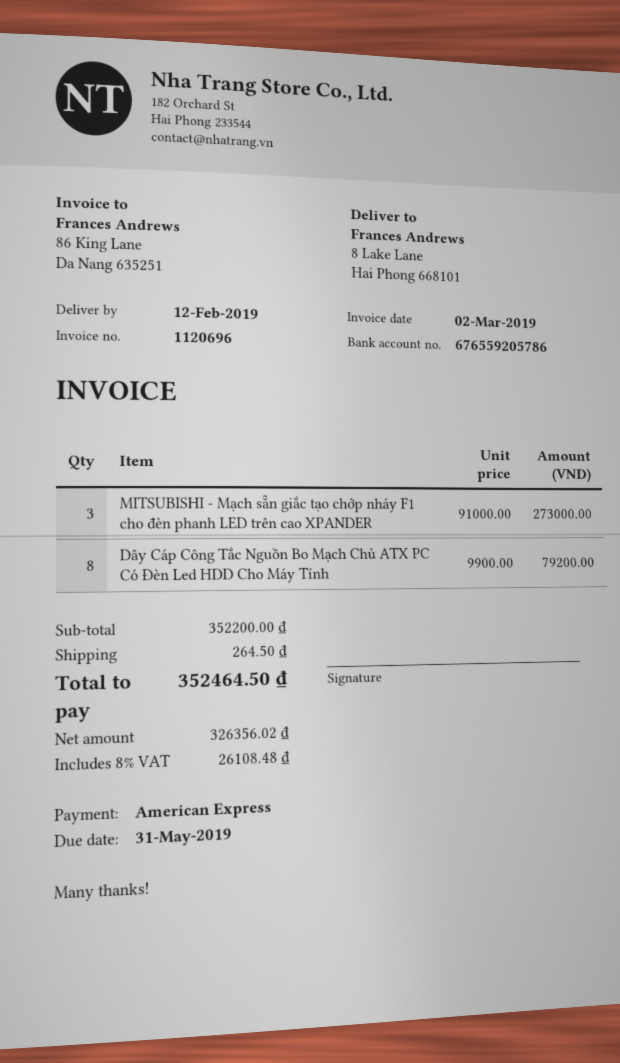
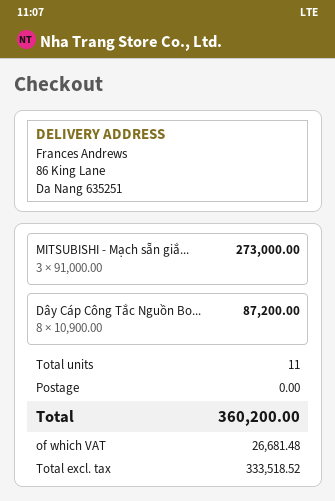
ship to: 8 Lake Lane, Hai Phong 668101 -> 86 King Lane, Da Nang 635251
Dây Cáp Công Tắc Nguồn Bo Mạch Chủ ATX PC Có Đèn Led HDD Cho Máy Tính: 8 x 9900.00 = 79200.00 -> 8 x 10900.00 = 87200.00
shipping: 264.50 -> 0.00
net: 326356.02 -> 333518.52
tax: 26108.48 -> 26681.48
total: 352464.50 -> 360200.00

